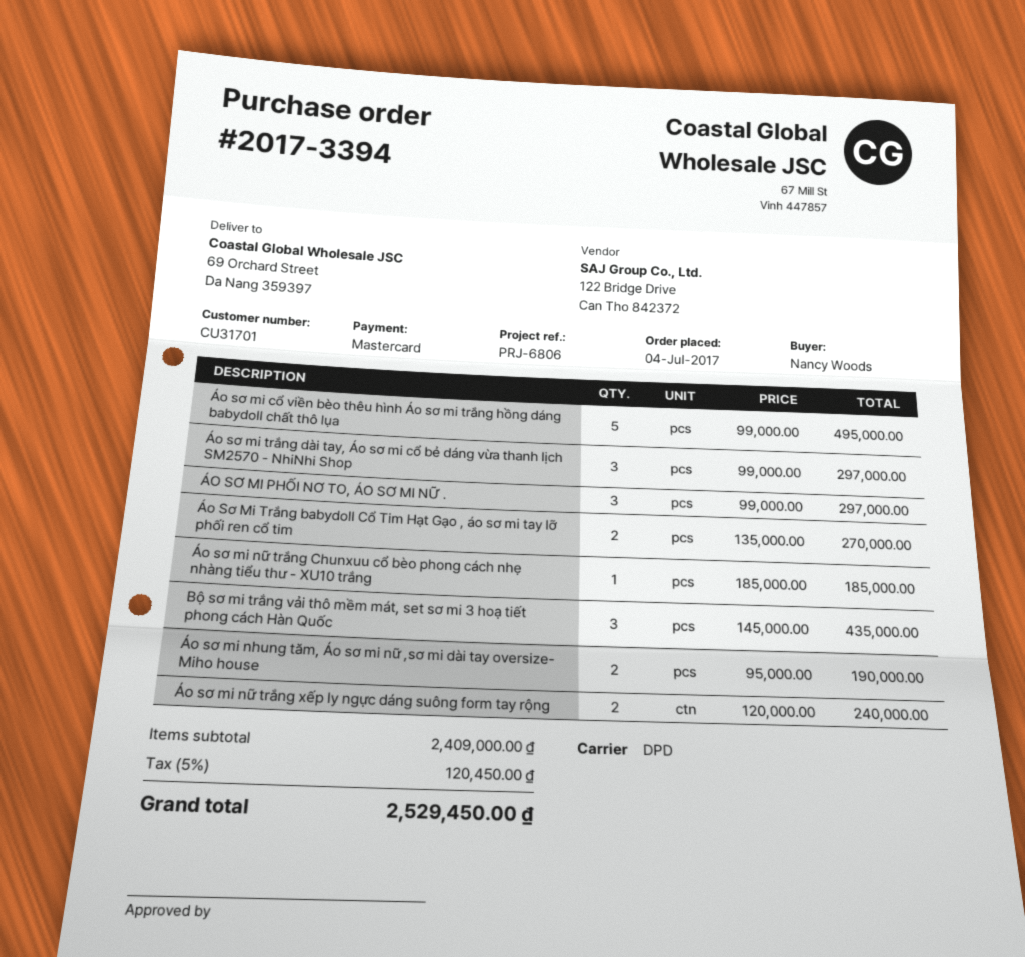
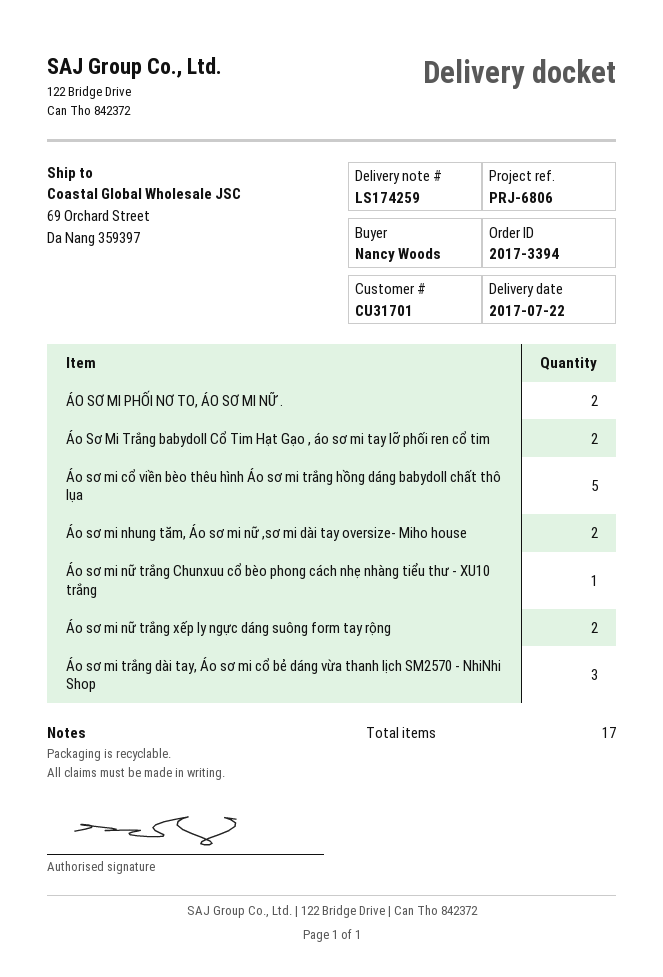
ÁO SƠ MI PHỐI NƠ TO, ÁO SƠ MI NỮ .: 3 -> 2
Bộ sơ mi trắng vải thô mềm mát, set sơ mi 3 hoạ tiết phong cách Hàn Quốc: 3 -> none

